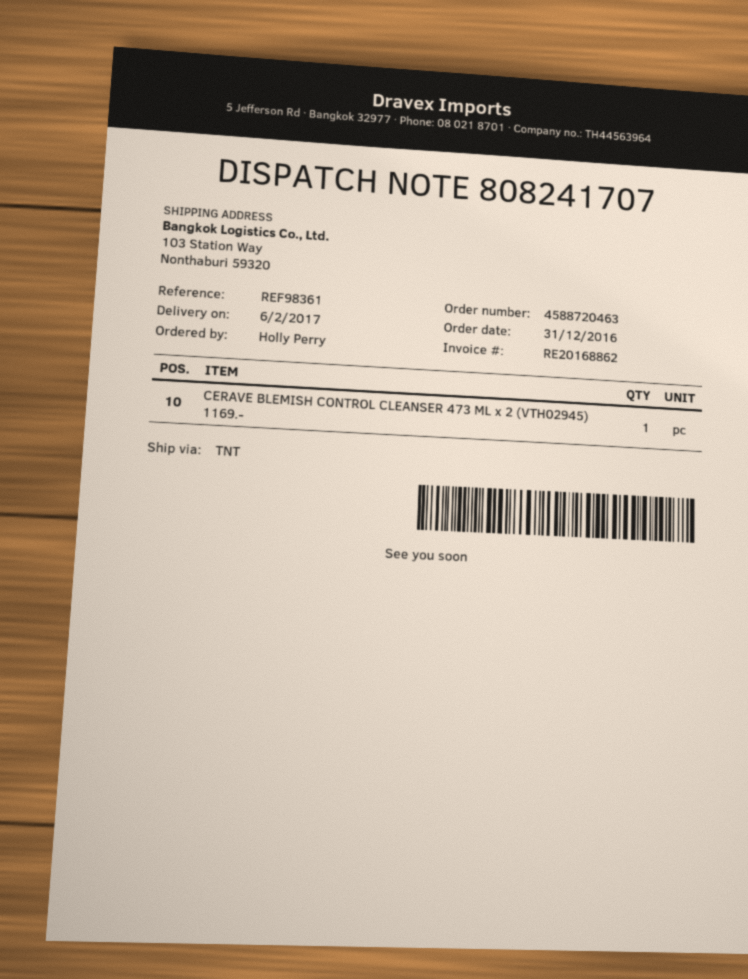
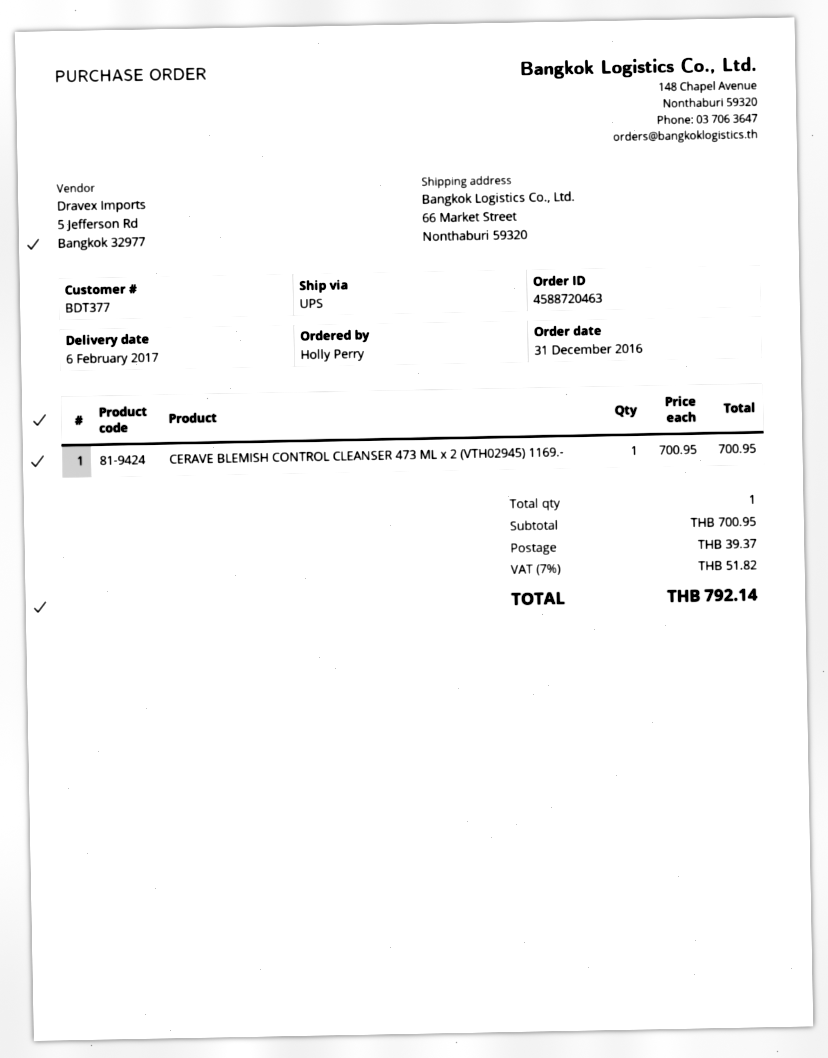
shipping method: TNT -> UPS
ship to: 103 Station Way, Nonthaburi 59320 -> 66 Market Street, Nonthaburi 59320

